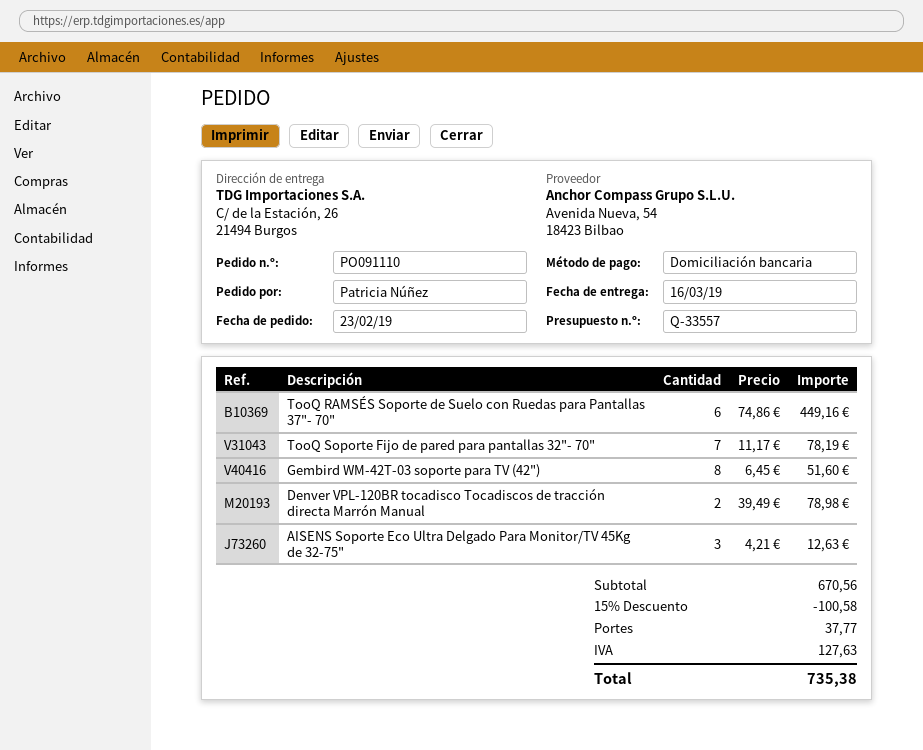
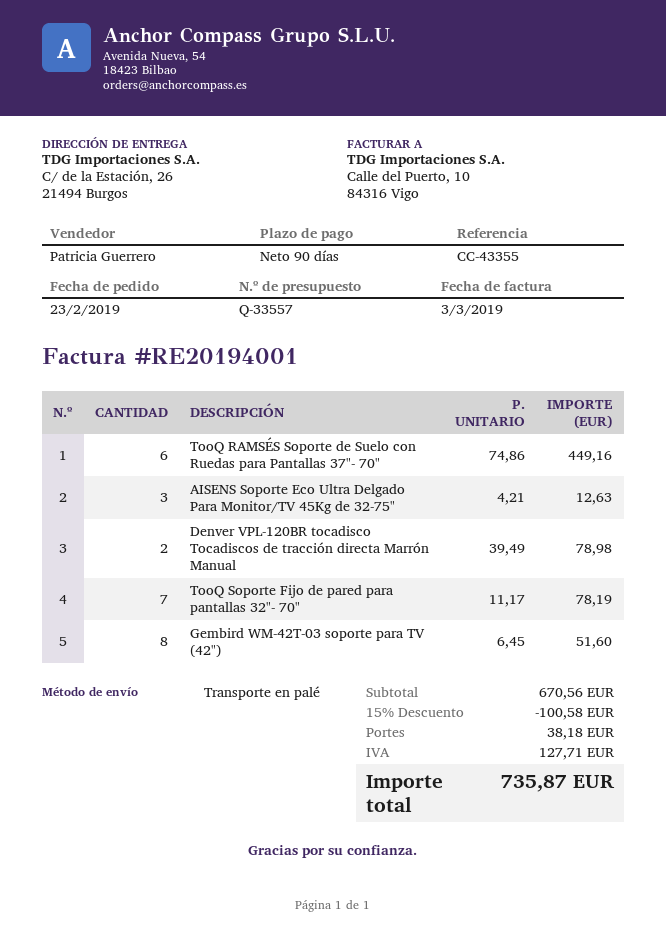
shipping: 37.77 -> 38.18
tax: 127.63 -> 127.71
total: 735.38 -> 735.87

